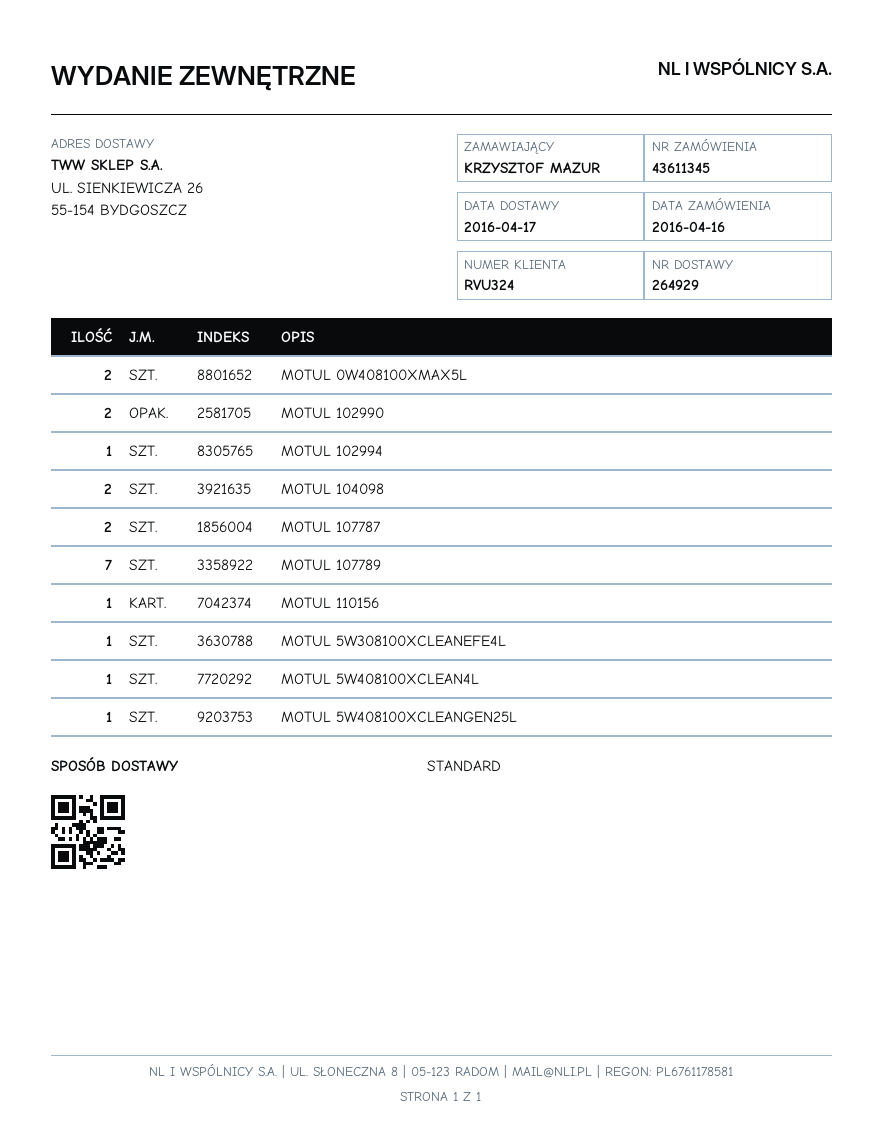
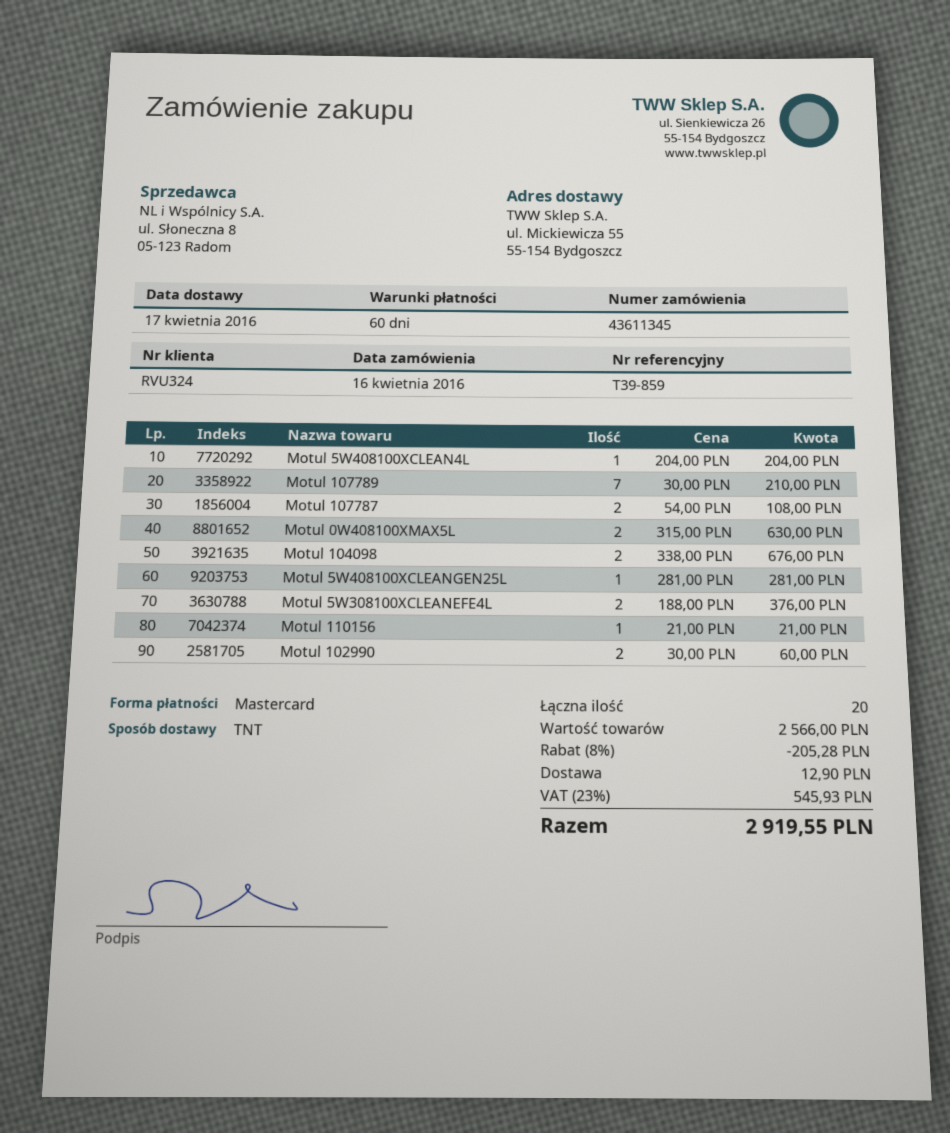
shipping method: standard -> TNT
ship to: UL. SIENKIEWICZA 26, 55-154 BYDGOSZCZ -> ul. Mickiewicza 55, 55-154 Bydgoszcz
MOTUL 102994: 1 -> none
MOTUL 5W308100XCLEANEFE4L: 1 -> 2

